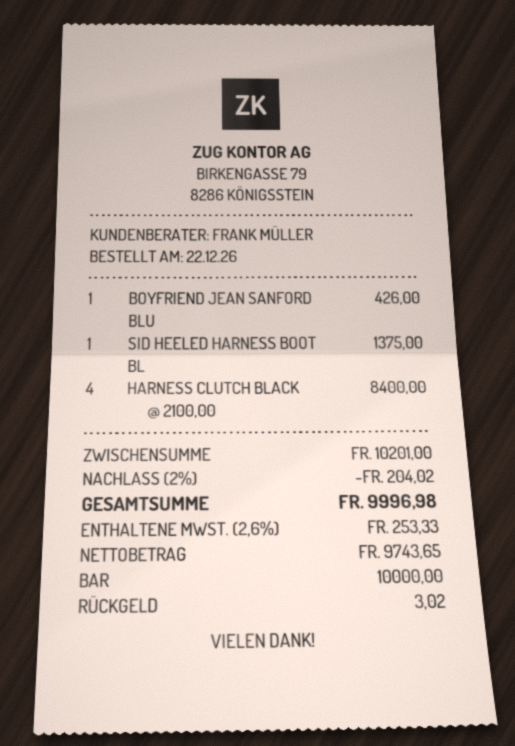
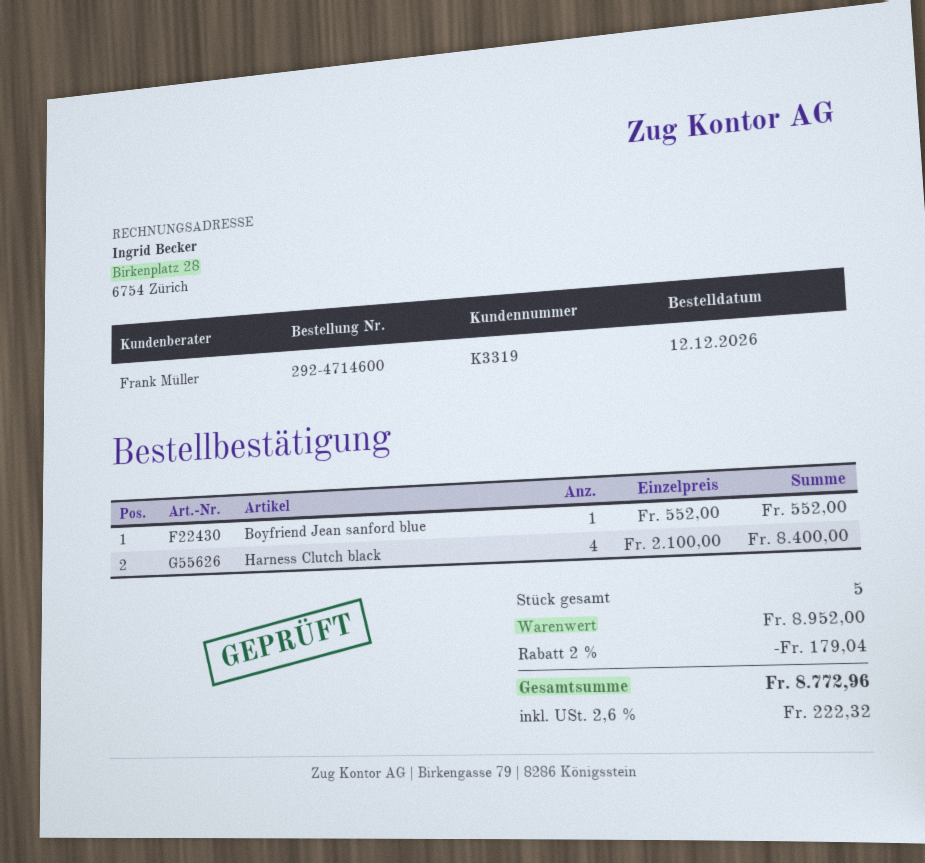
order date: 2026-12-22 -> 2026-12-12
BOYFRIEND JEAN SANFORD BLU: 1 x 426.00 = 426.00 -> 1 x 552.00 = 552.00
SID HEELED HARNESS BOOT BL: 1 x 1375.00 = 1375.00 -> none
subtotal: 10201.00 -> 8952.00
discount: 2% = 204.02 -> 2% = 179.04
tax: 2.6% = 253.33 -> 2.6% = 222.32
total: 9996.98 -> 8772.96

